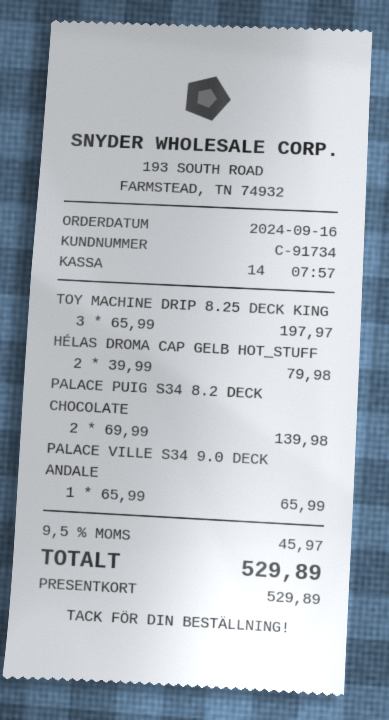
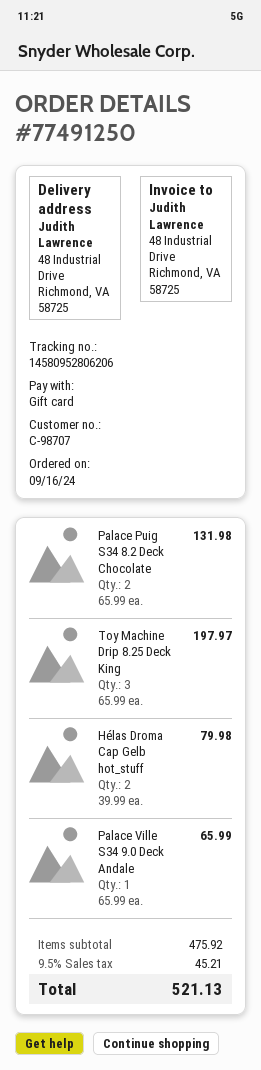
customer number: C-91734 -> C-98707
PALACE PUIG S34 8.2 DECK CHOCOLATE: 2 x 69.99 = 139.98 -> 2 x 65.99 = 131.98
tax: 9.5% = 45.97 -> 9.5% = 45.21
total: 529.89 -> 521.13

